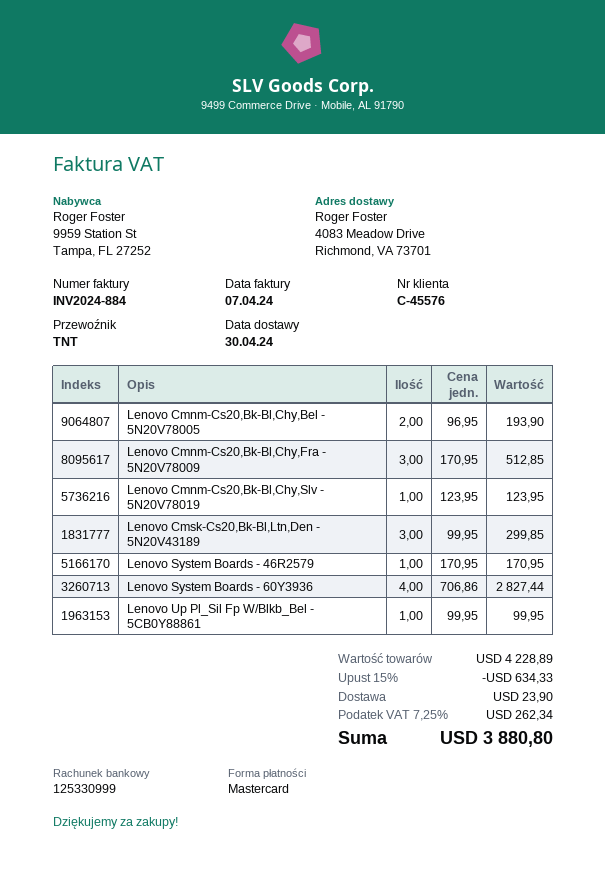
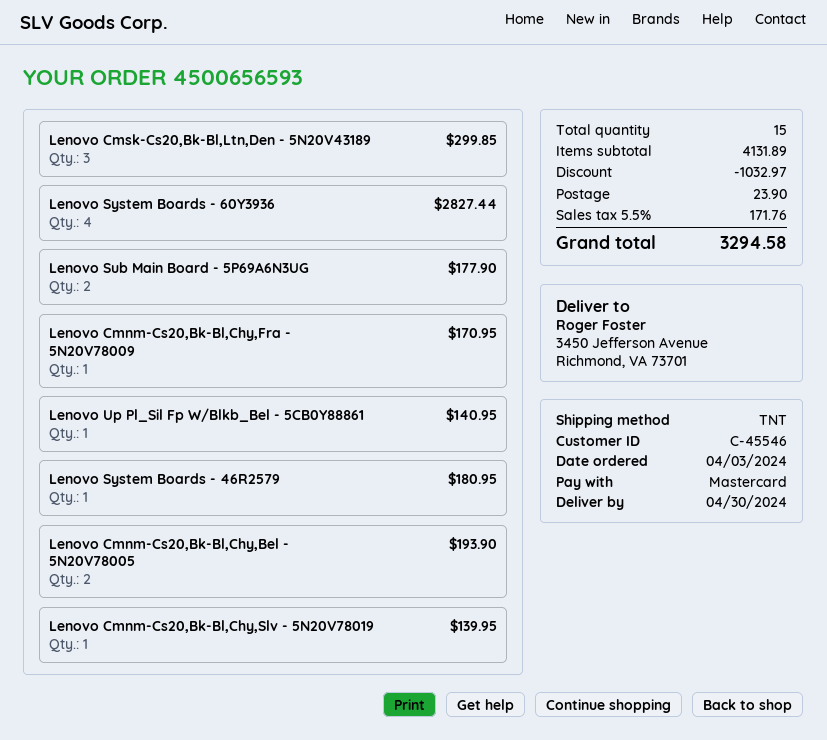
customer number: C-45576 -> C-45546
ship to: 4083 Meadow Drive, Richmond, VA 73701 -> 3450 Jefferson Avenue, Richmond, VA 73701
Lenovo Cmnm-Cs20,Bk-Bl,Chy,Fra - 5N20V78009: 3 for 512.85 -> 1 for 170.95
Lenovo Cmnm-Cs20,Bk-Bl,Chy,Slv - 5N20V78019: 1 for 123.95 -> 1 for 139.95
Lenovo System Boards - 46R2579: 1 for 170.95 -> 1 for 180.95
Lenovo Up Pl_Sil Fp W/Blkb_Bel - 5CB0Y88861: 1 for 99.95 -> 1 for 140.95
Lenovo Sub Main Board - 5P69A6N3UG: none -> 2 for 177.90
subtotal: 4228.89 -> 4131.89
discount: 634.33 -> 1032.97
tax: 7.25% = 262.34 -> 5.5% = 171.76
total: 3880.80 -> 3294.58

